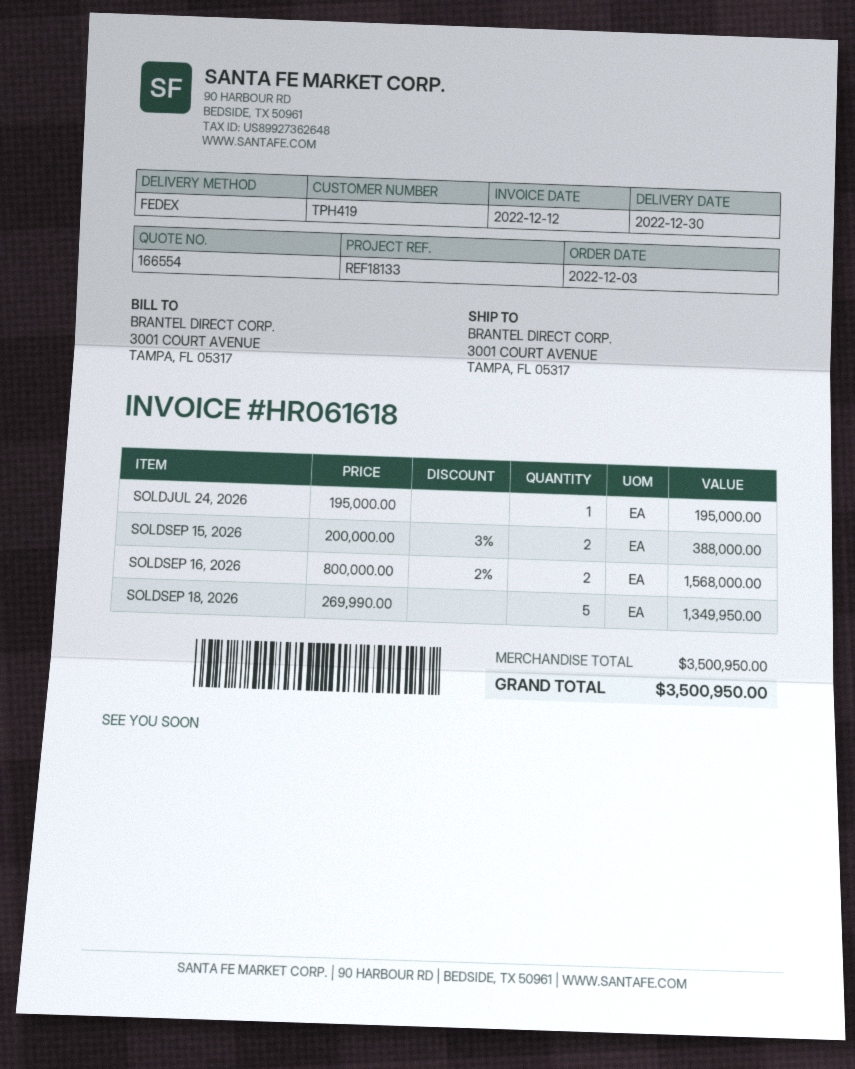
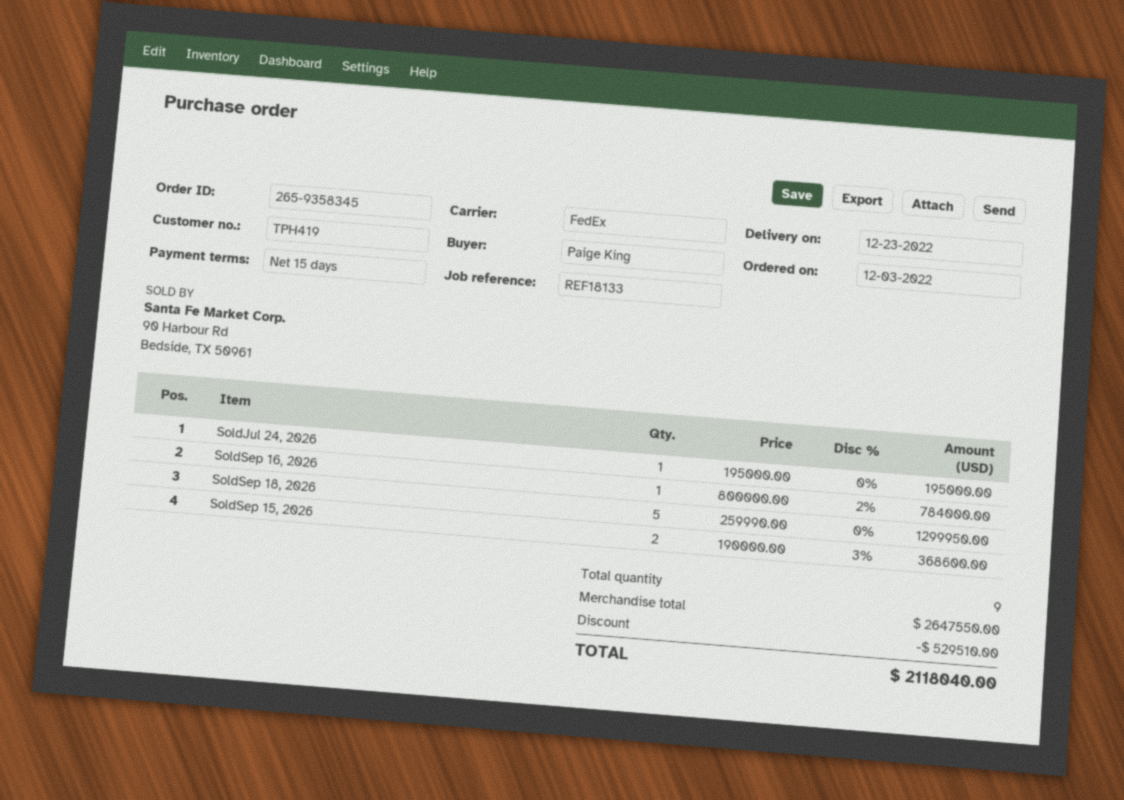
delivery date: 2022-12-30 -> 2022-12-23
SOLDSEP 15, 2026: 2 x 200000.00 - 3% = 388000.00 -> 2 x 190000.00 - 3% = 368600.00
SOLDSEP 16, 2026: 2 x 800000.00 - 2% = 1568000.00 -> 1 x 800000.00 - 2% = 784000.00
SOLDSEP 18, 2026: 5 x 269990.00 = 1349950.00 -> 5 x 259990.00 = 1299950.00
subtotal: 3500950.00 -> 2647550.00
discount: none -> 529510.00
total: 3500950.00 -> 2118040.00

